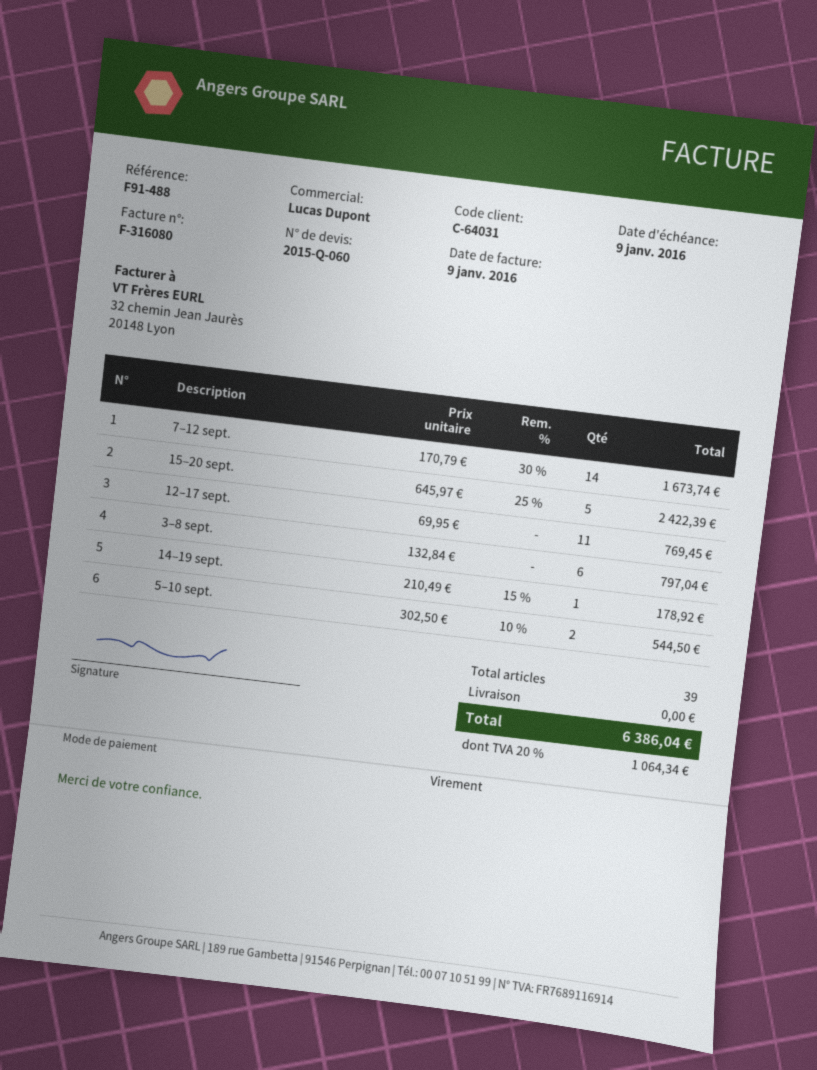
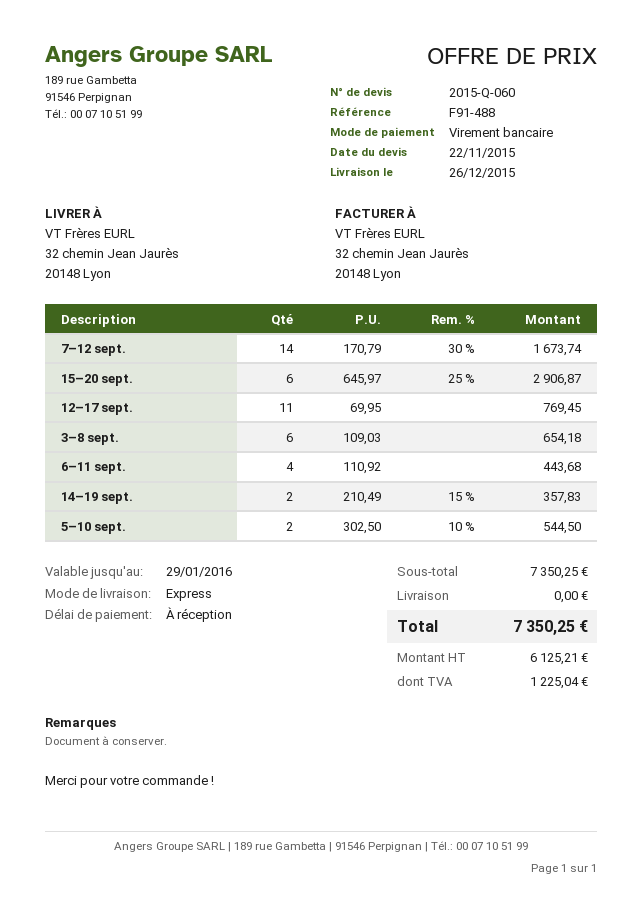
15–20 sept.: 5 x 645.97 - 25% = 2422.39 -> 6 x 645.97 - 25% = 2906.87
3–8 sept.: 6 x 132.84 = 797.04 -> 6 x 109.03 = 654.18
14–19 sept.: 1 x 210.49 - 15% = 178.92 -> 2 x 210.49 - 15% = 357.83
6–11 sept.: none -> 4 x 110.92 = 443.68
tax: 1064.34 -> 1225.04
total: 6386.04 -> 7350.25

